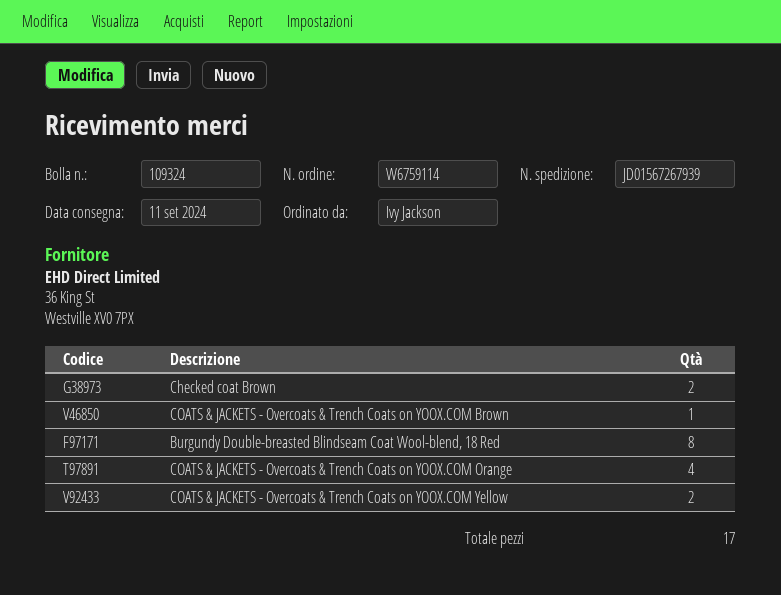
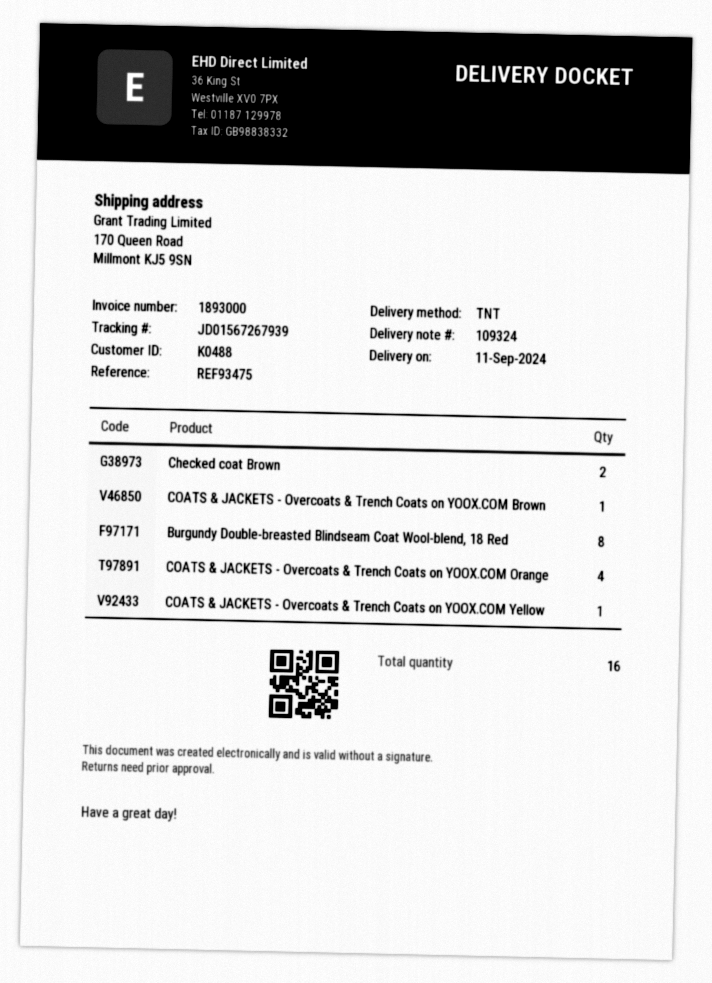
COATS & JACKETS - Overcoats & Trench Coats on YOOX.COM Yellow: 2 -> 1
total quantity: 17 -> 16

